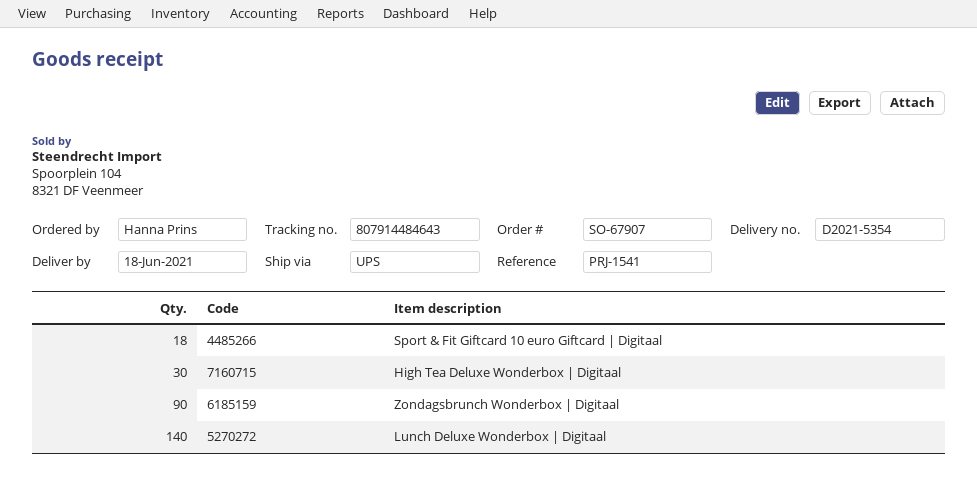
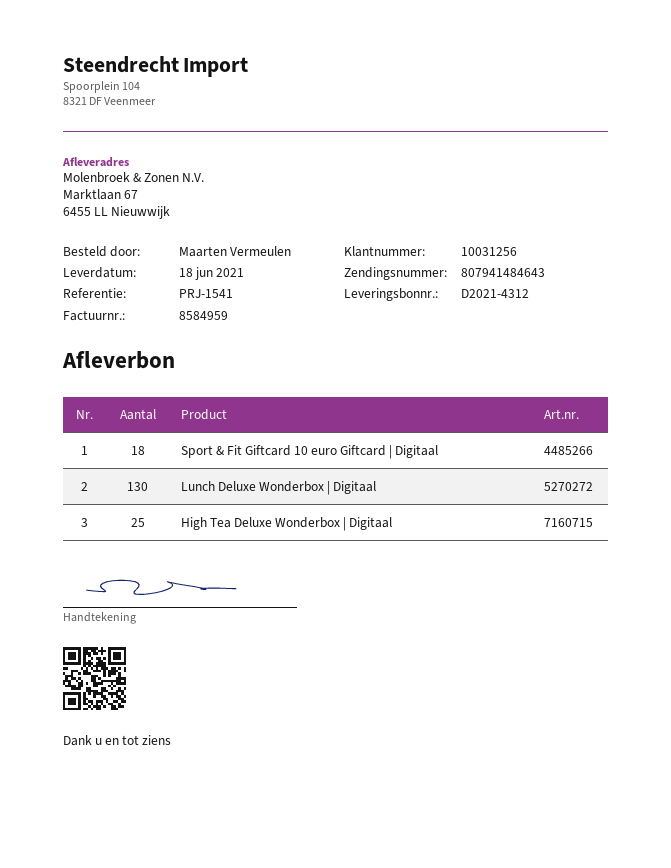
delivery note number: D2021-5354 -> D2021-4312
ordered by: Hanna Prins -> Maarten Vermeulen
tracking number: 807914484643 -> 807941484643
High Tea Deluxe Wonderbox | Digitaal: 30 -> 25
Zondagsbrunch Wonderbox | Digitaal: 90 -> none
Lunch Deluxe Wonderbox | Digitaal: 140 -> 130

